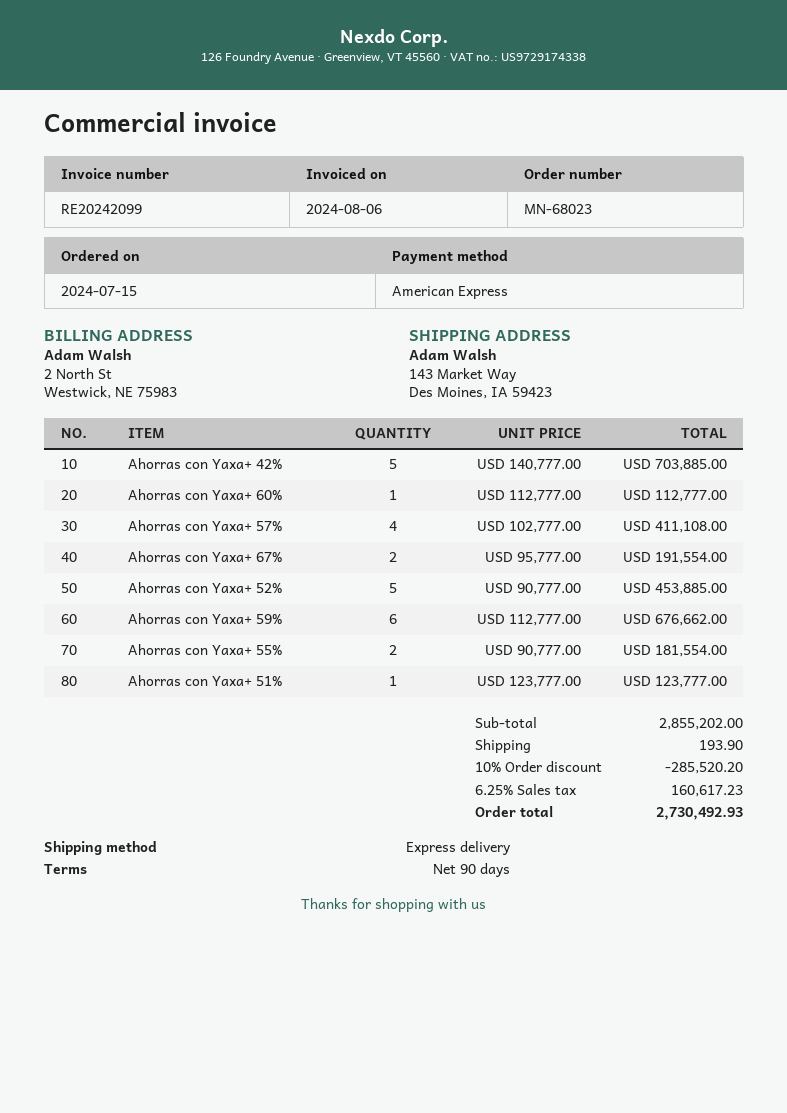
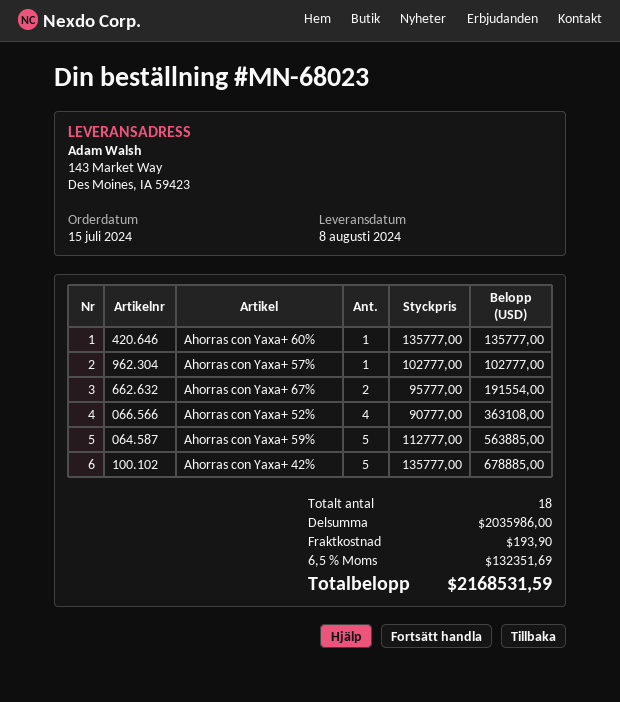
Ahorras con Yaxa+ 42%: 5 x 140777.00 = 703885.00 -> 5 x 135777.00 = 678885.00
Ahorras con Yaxa+ 60%: 1 x 112777.00 = 112777.00 -> 1 x 135777.00 = 135777.00
Ahorras con Yaxa+ 57%: 4 x 102777.00 = 411108.00 -> 1 x 102777.00 = 102777.00
Ahorras con Yaxa+ 52%: 5 x 90777.00 = 453885.00 -> 4 x 90777.00 = 363108.00
Ahorras con Yaxa+ 59%: 6 x 112777.00 = 676662.00 -> 5 x 112777.00 = 563885.00
Ahorras con Yaxa+ 55%: 2 x 90777.00 = 181554.00 -> none
Ahorras con Yaxa+ 51%: 1 x 123777.00 = 123777.00 -> none
subtotal: 2855202.00 -> 2035986.00
discount: 10% = 285520.20 -> none
tax: 6.25% = 160617.23 -> 6.5% = 132351.69
total: 2730492.93 -> 2168531.59

